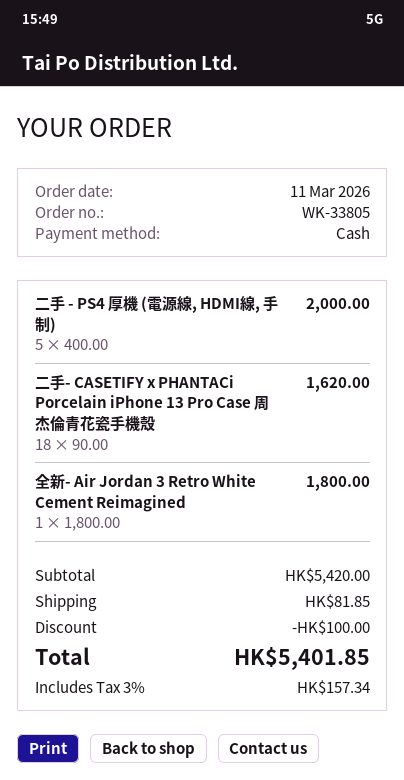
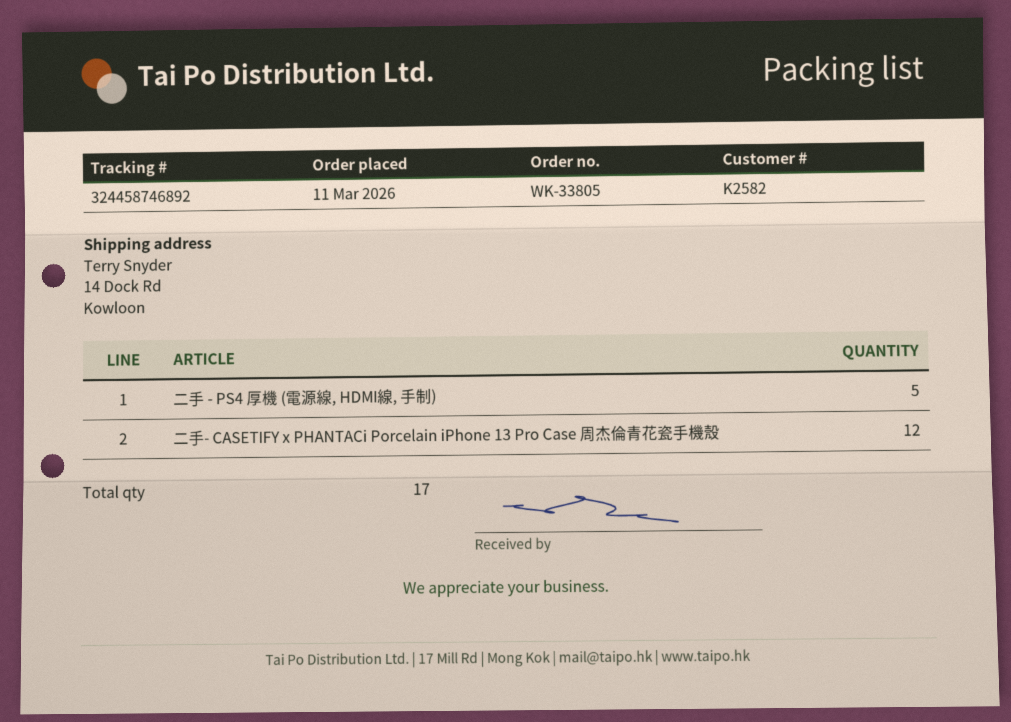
二手- CASETIFY x PHANTACi Porcelain iPhone 13 Pro Case 周杰倫青花瓷手機殼: 18 -> 12
全新- Air Jordan 3 Retro White Cement Reimagined: 1 -> none

